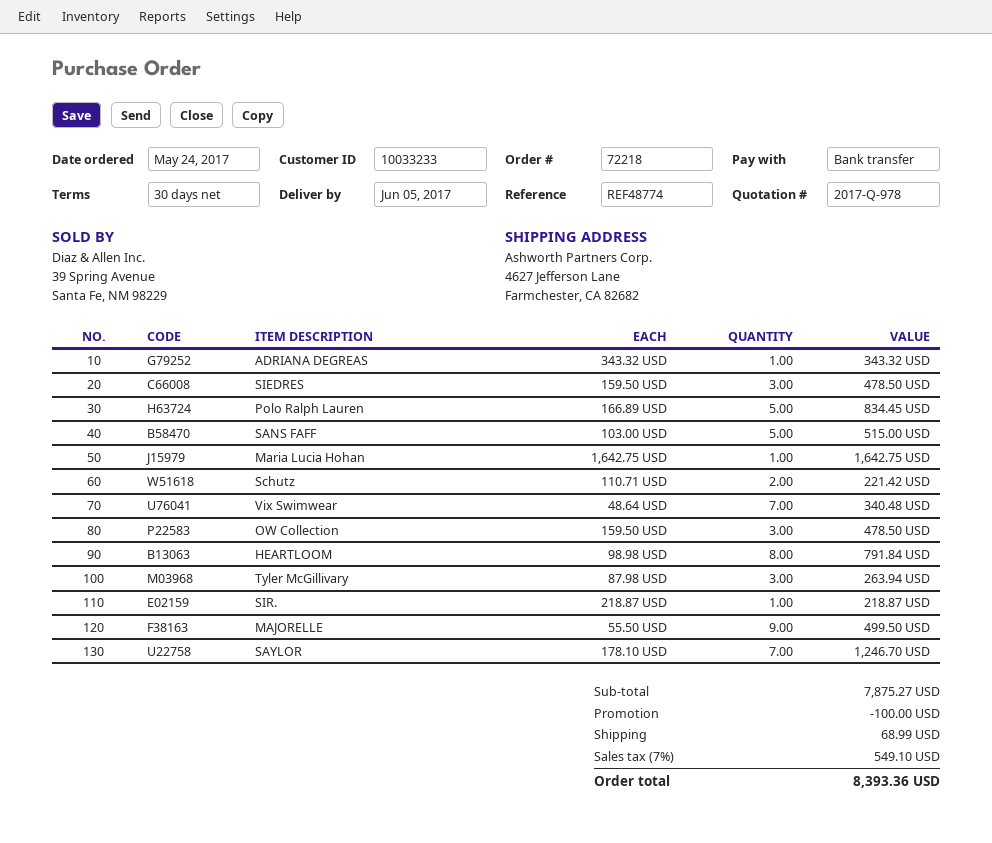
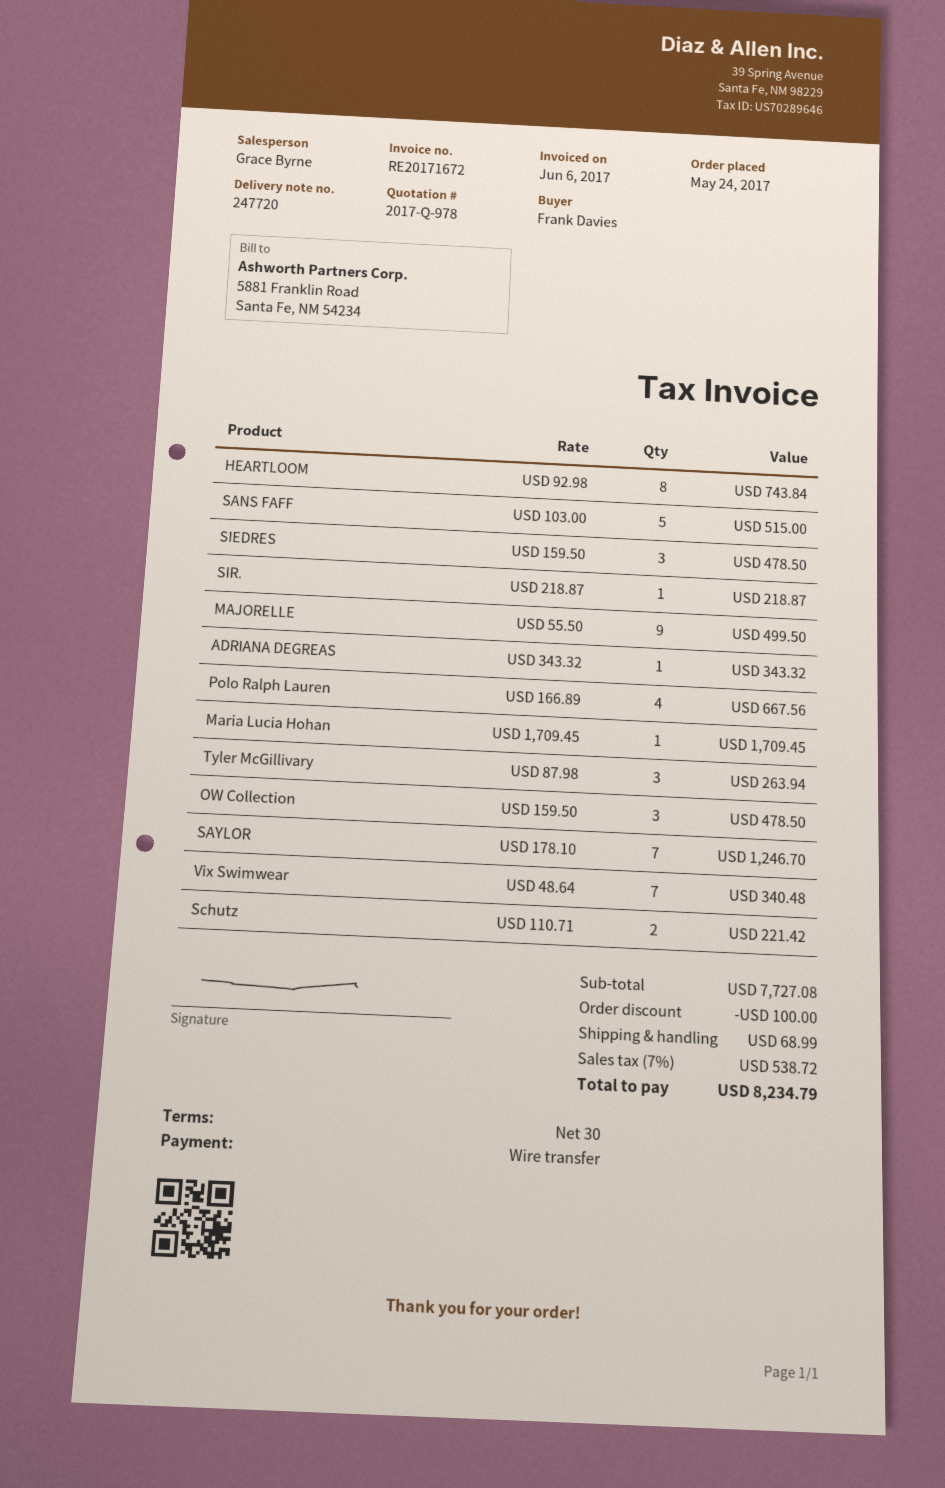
Polo Ralph Lauren: 5 x 166.89 = 834.45 -> 4 x 166.89 = 667.56
Maria Lucia Hohan: 1 x 1642.75 = 1642.75 -> 1 x 1709.45 = 1709.45
HEARTLOOM: 8 x 98.98 = 791.84 -> 8 x 92.98 = 743.84
subtotal: 7875.27 -> 7727.08
tax: 7% = 549.10 -> 7% = 538.72
total: 8393.36 -> 8234.79

